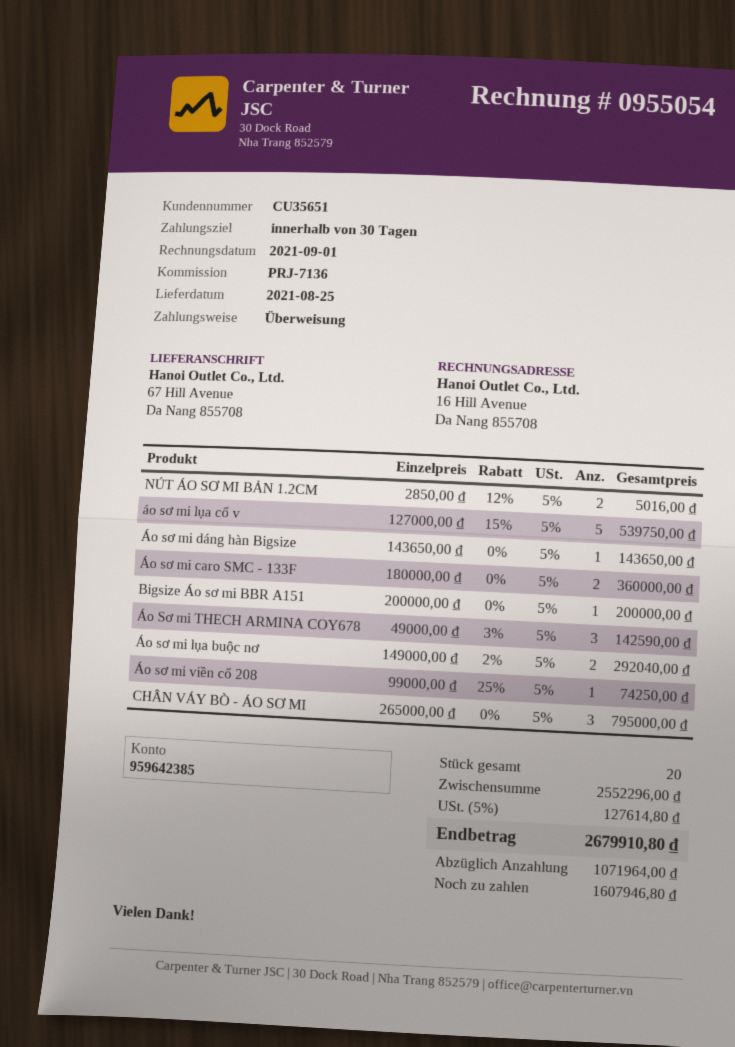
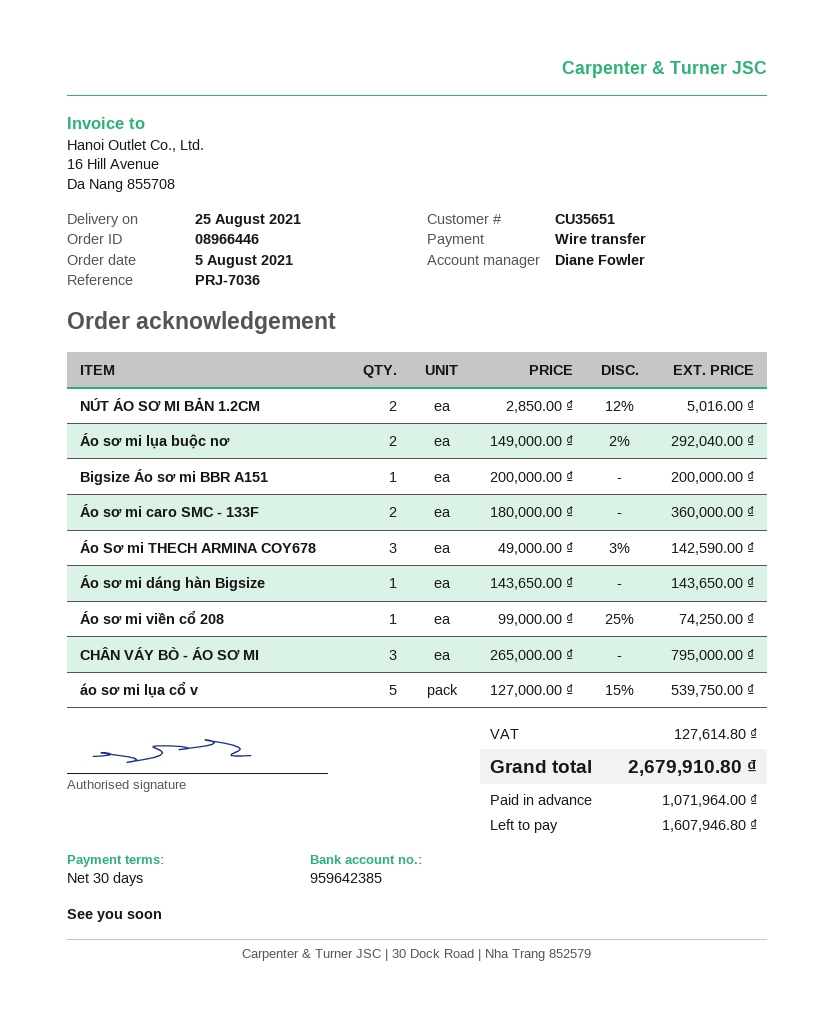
reference: PRJ-7136 -> PRJ-7036

